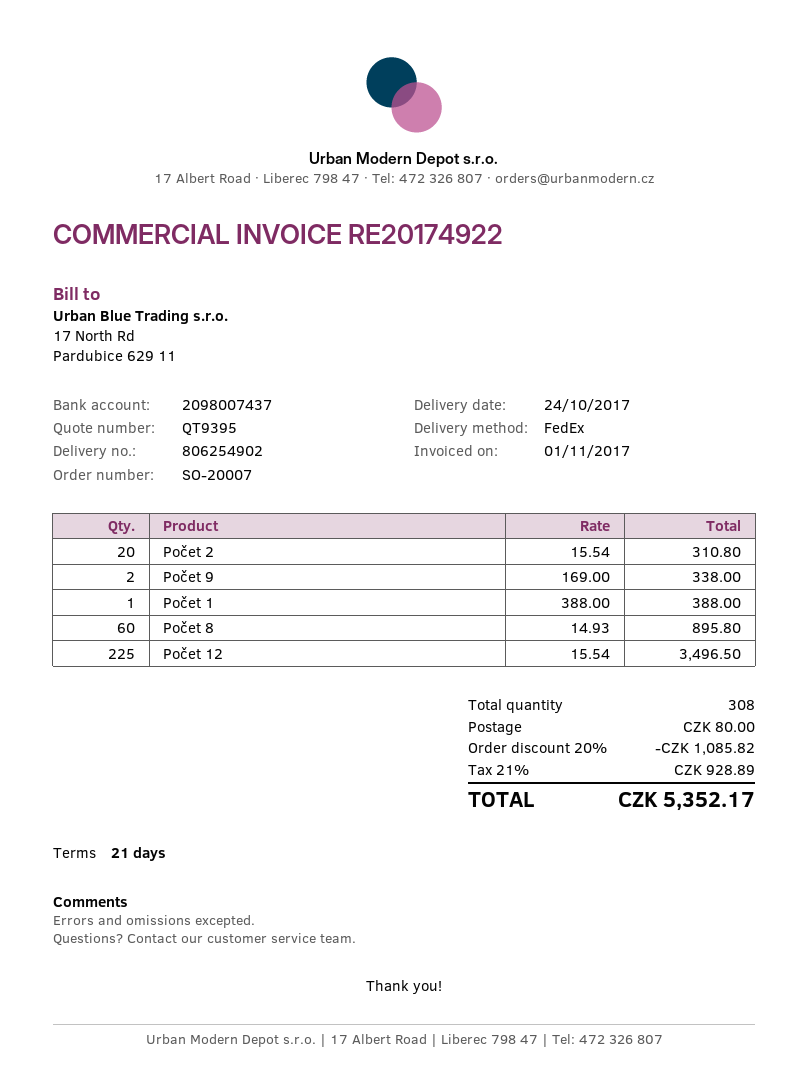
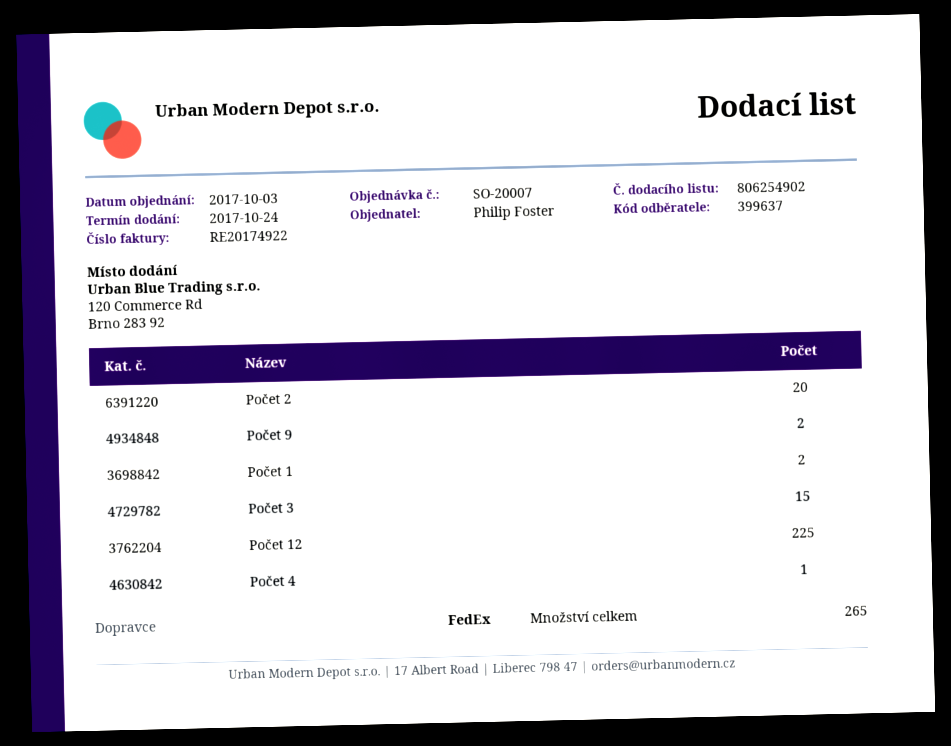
Počet 1: 1 -> 2
Počet 8: 60 -> none
Počet 3: none -> 15
Počet 4: none -> 1
total quantity: 308 -> 265

